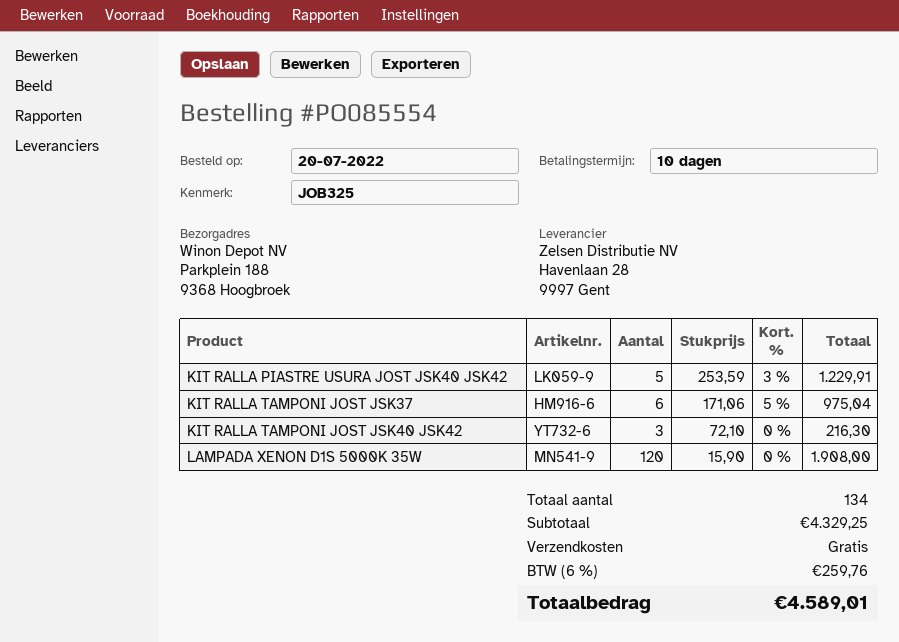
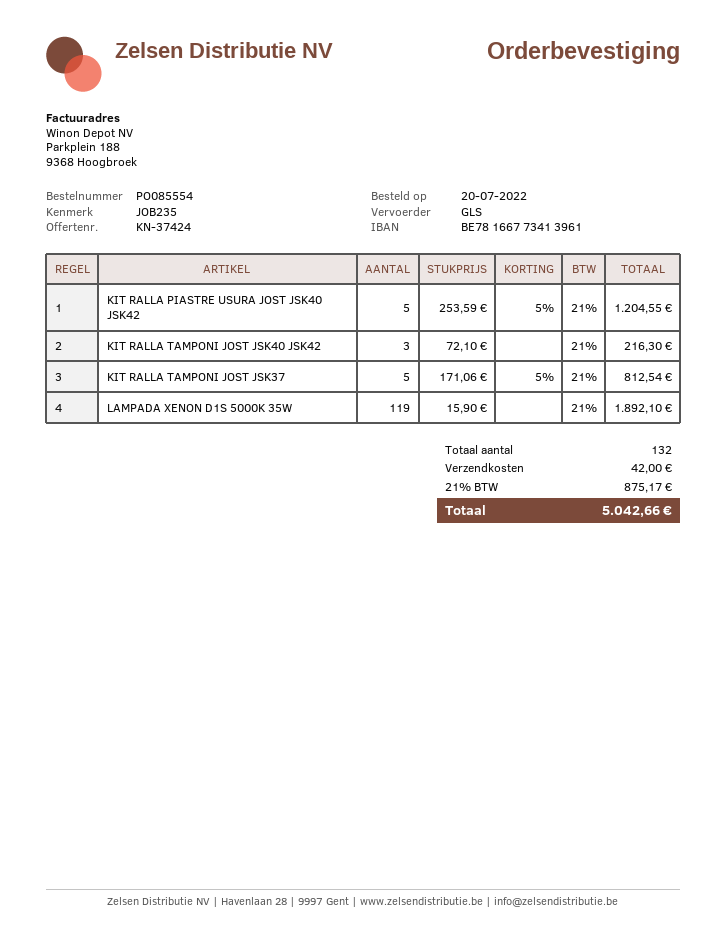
reference: JOB325 -> JOB235
KIT RALLA PIASTRE USURA JOST JSK40 JSK42: 5 x 253.59 - 3% = 1229.91 -> 5 x 253.59 - 5% = 1204.55
KIT RALLA TAMPONI JOST JSK37: 6 x 171.06 - 5% = 975.04 -> 5 x 171.06 - 5% = 812.54
LAMPADA XENON D1S 5000K 35W: 120 x 15.90 = 1908.00 -> 119 x 15.90 = 1892.10
total quantity: 134 -> 132
shipping: 0.00 -> 42.00
tax: 6% = 259.76 -> 21% = 875.17
total: 4589.01 -> 5042.66

